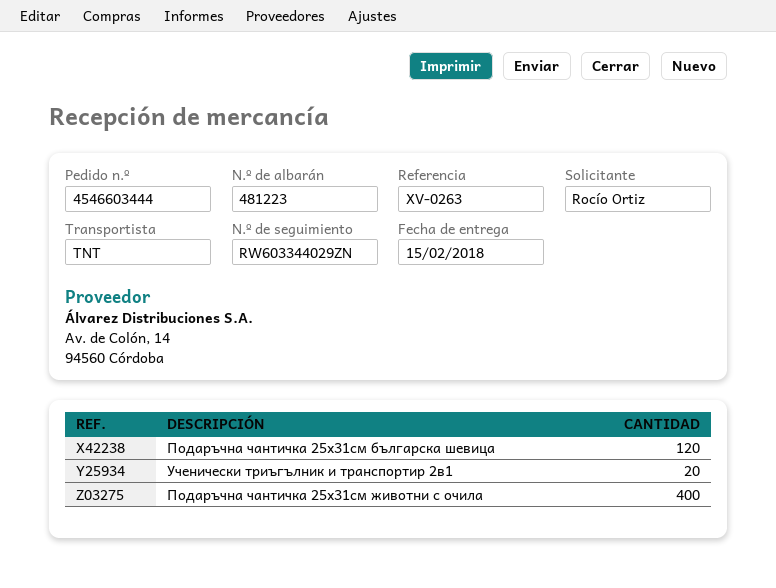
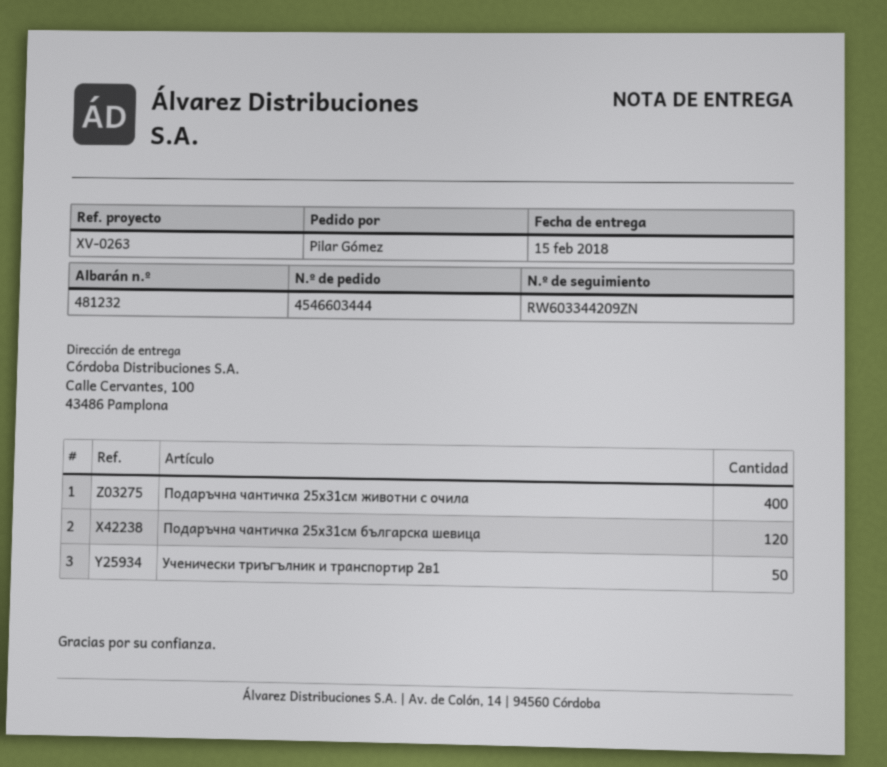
delivery note number: 481223 -> 481232
ordered by: Rocío Ortiz -> Pilar Gómez
tracking number: RW603344029ZN -> RW603344209ZN
Ученически триъгълник и транспортир 2в1: 20 -> 50

